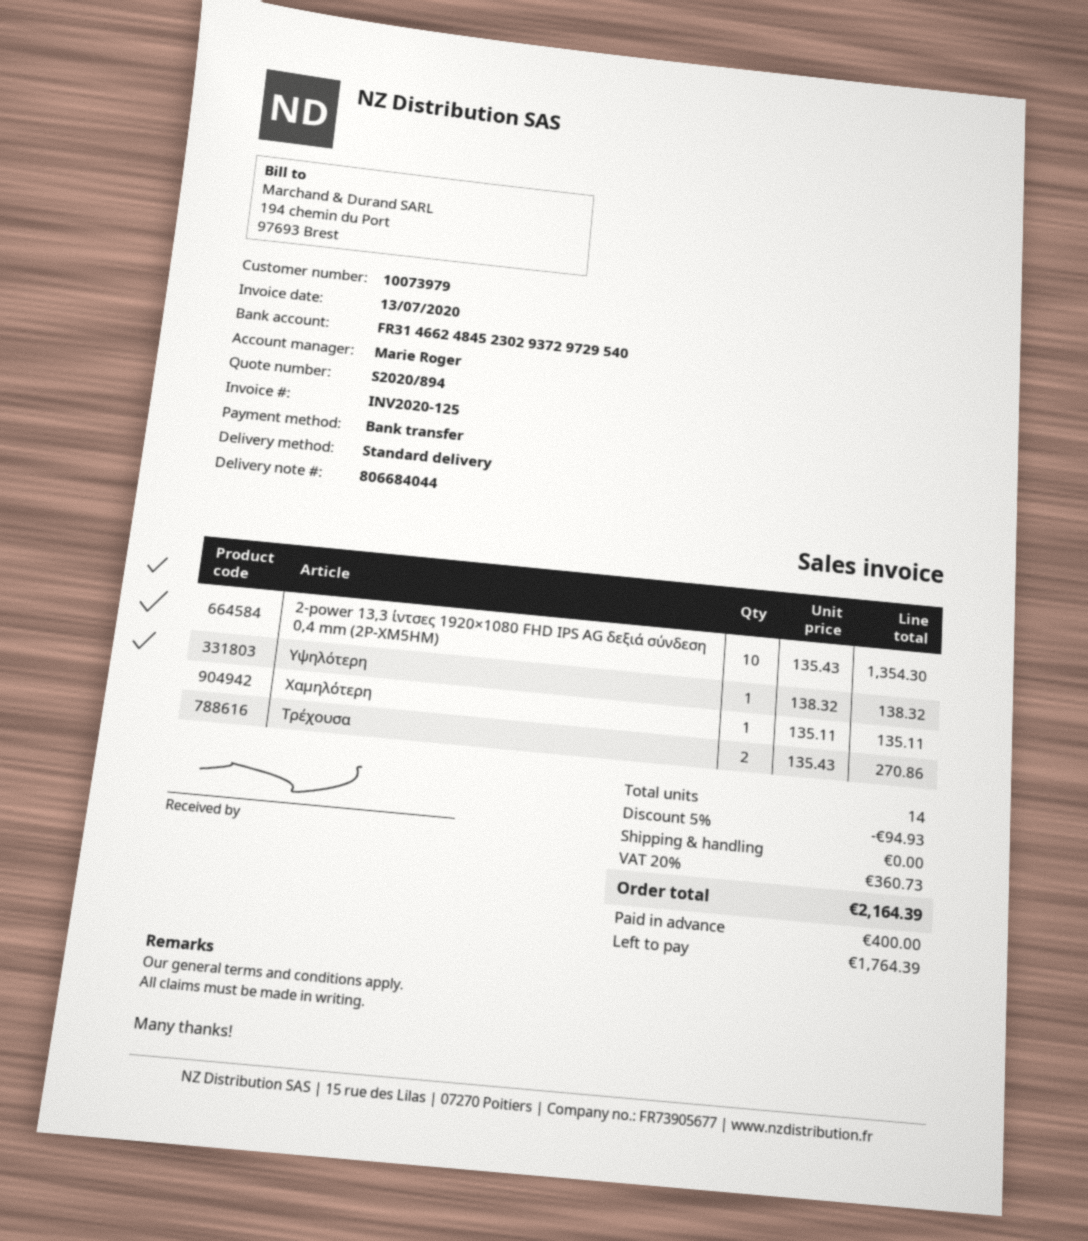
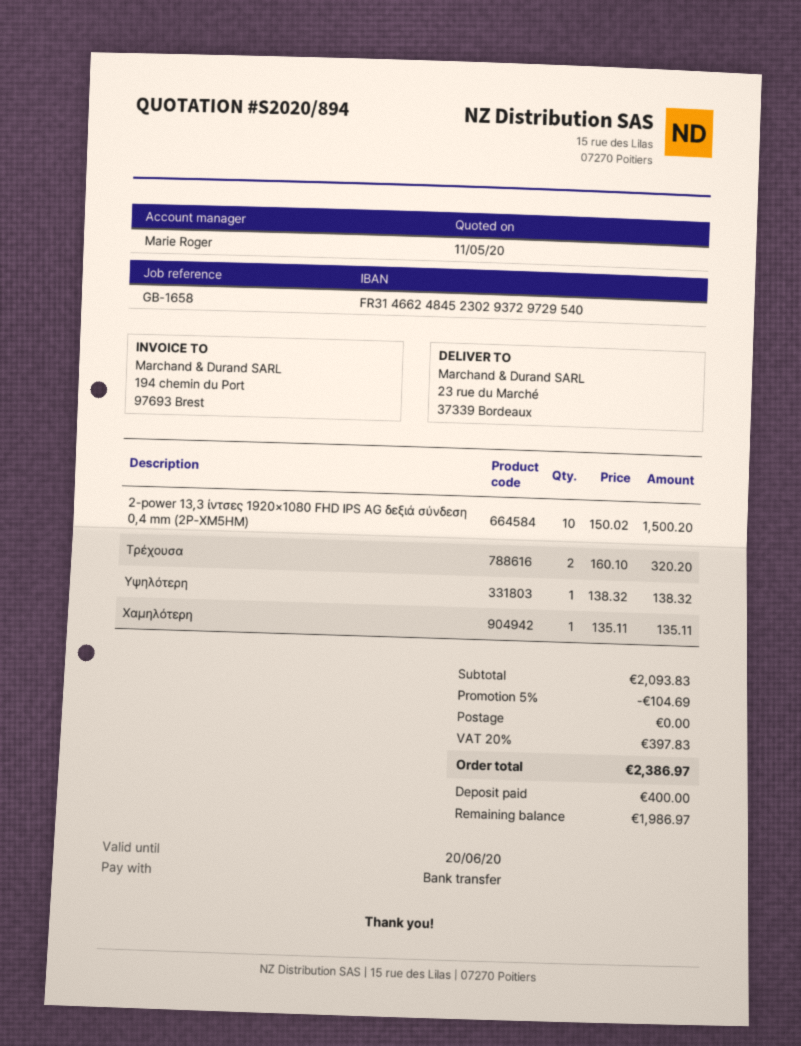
2-power 13,3 ίντσες 1920×1080 FHD IPS AG δεξιά σύνδεση 0,4 mm (2P-XM5HM): 10 x 135.43 = 1354.30 -> 10 x 150.02 = 1500.20
Τρέχουσα: 2 x 135.43 = 270.86 -> 2 x 160.10 = 320.20
discount: 5% = 94.93 -> 5% = 104.69
tax: 20% = 360.73 -> 20% = 397.83
total: 2164.39 -> 2386.97
balance: 1764.39 -> 1986.97

